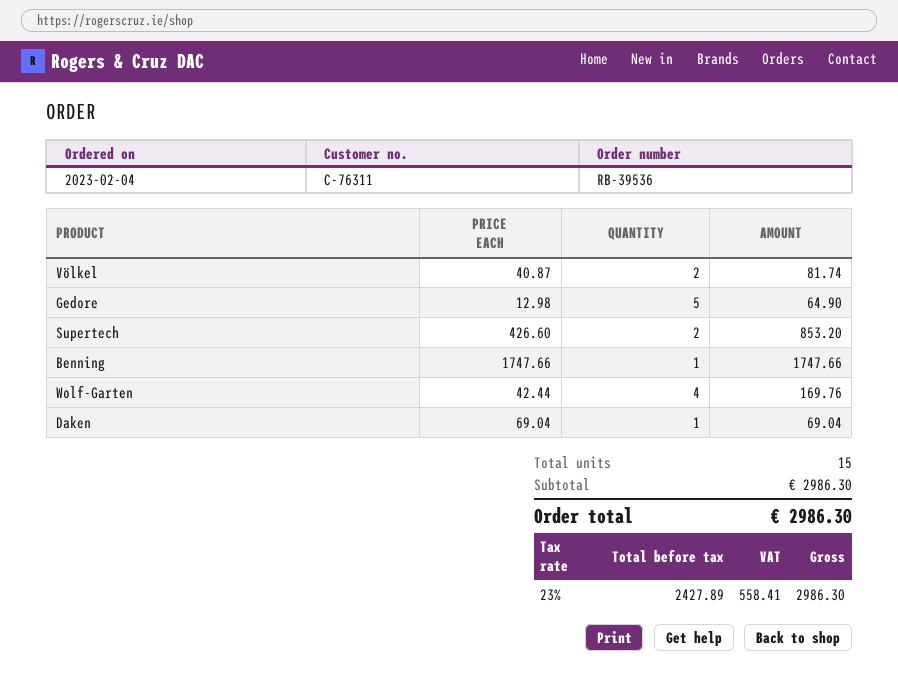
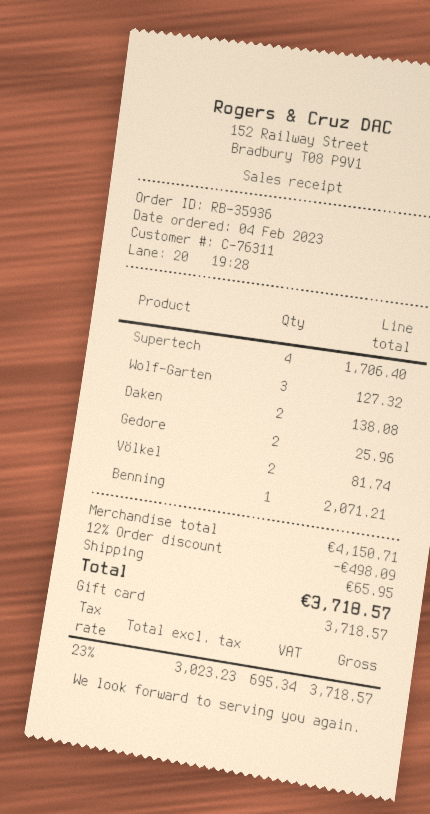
order number: RB-39536 -> RB-35936
Gedore: 5 for 64.90 -> 2 for 25.96
Supertech: 2 for 853.20 -> 4 for 1706.40
Benning: 1 for 1747.66 -> 1 for 2071.21
Wolf-Garten: 4 for 169.76 -> 3 for 127.32
Daken: 1 for 69.04 -> 2 for 138.08
subtotal: 2986.30 -> 4150.71
discount: none -> 12% = 498.09
shipping: none -> 65.95
net: 2427.89 -> 3023.23
tax: 23% = 558.41 -> 23% = 695.34
total: 2986.30 -> 3718.57

